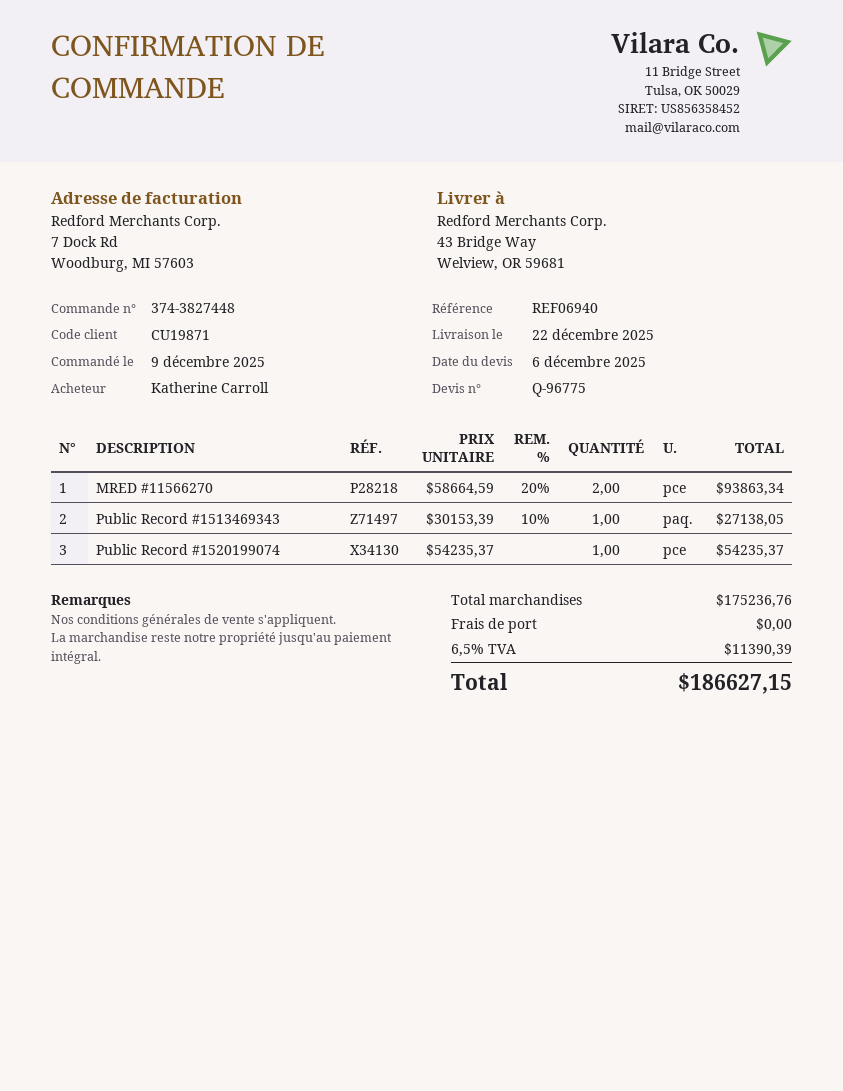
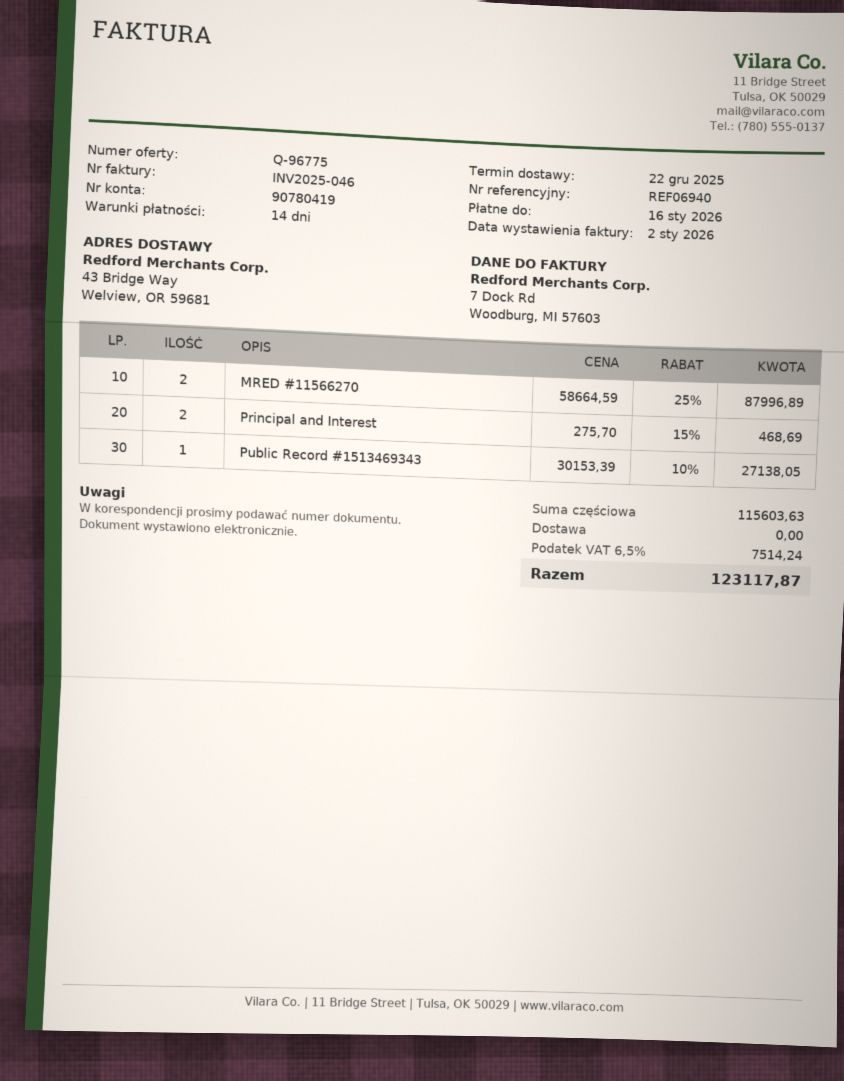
MRED #11566270: 2 x 58664.59 - 20% = 93863.34 -> 2 x 58664.59 - 25% = 87996.89
Public Record #1520199074: 1 x 54235.37 = 54235.37 -> none
Principal and Interest: none -> 2 x 275.70 - 15% = 468.69
subtotal: 175236.76 -> 115603.63
tax: 6.5% = 11390.39 -> 6.5% = 7514.24
total: 186627.15 -> 123117.87

